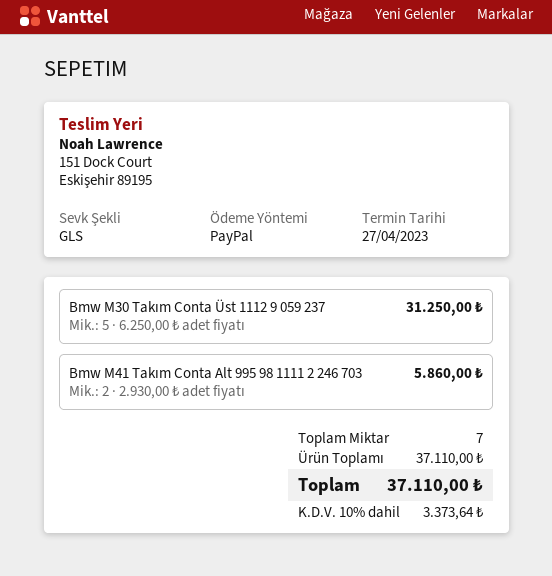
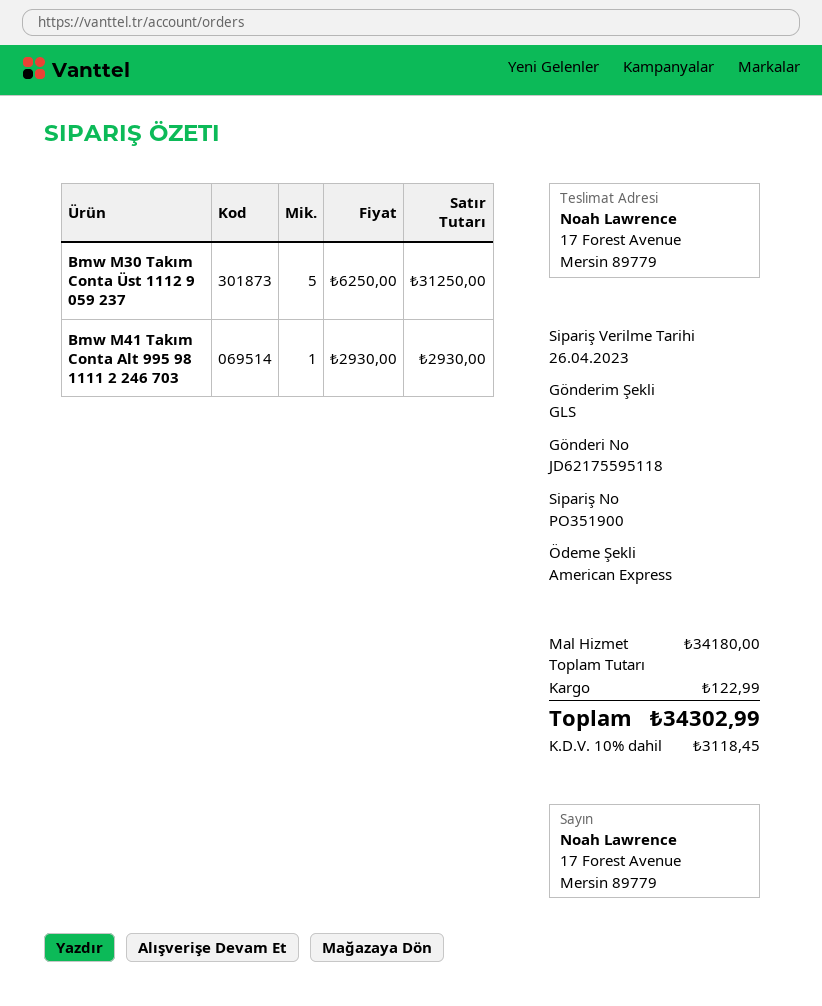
payment method: PayPal -> American Express
ship to: 151 Dock Court, Eskişehir 89195 -> 17 Forest Avenue, Mersin 89779
Bmw M41 Takım Conta Alt 995 98 1111 2 246 703: 2 x 2930.00 = 5860.00 -> 1 x 2930.00 = 2930.00
subtotal: 37110.00 -> 34180.00
shipping: none -> 122.99
tax: 10% = 3373.64 -> 10% = 3118.45
total: 37110.00 -> 34302.99

